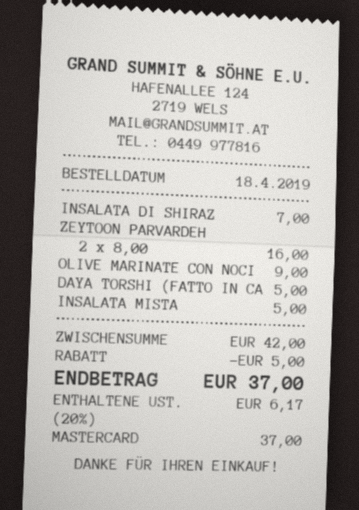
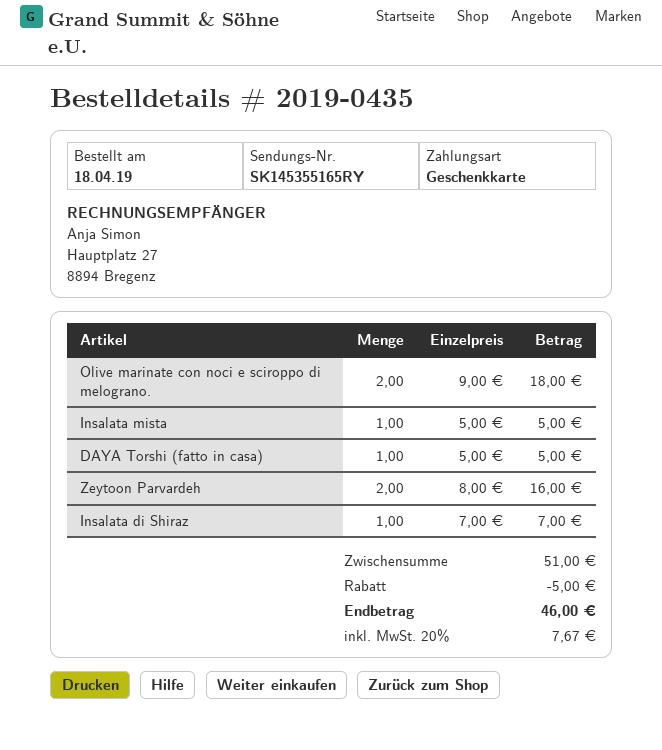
payment method: Mastercard -> gift card
OLIVE MARINATE CON NOCI: 1 x 9.00 = 9.00 -> 2 x 9.00 = 18.00
subtotal: 42.00 -> 51.00
tax: 20% = 6.17 -> 20% = 7.67
total: 37.00 -> 46.00

